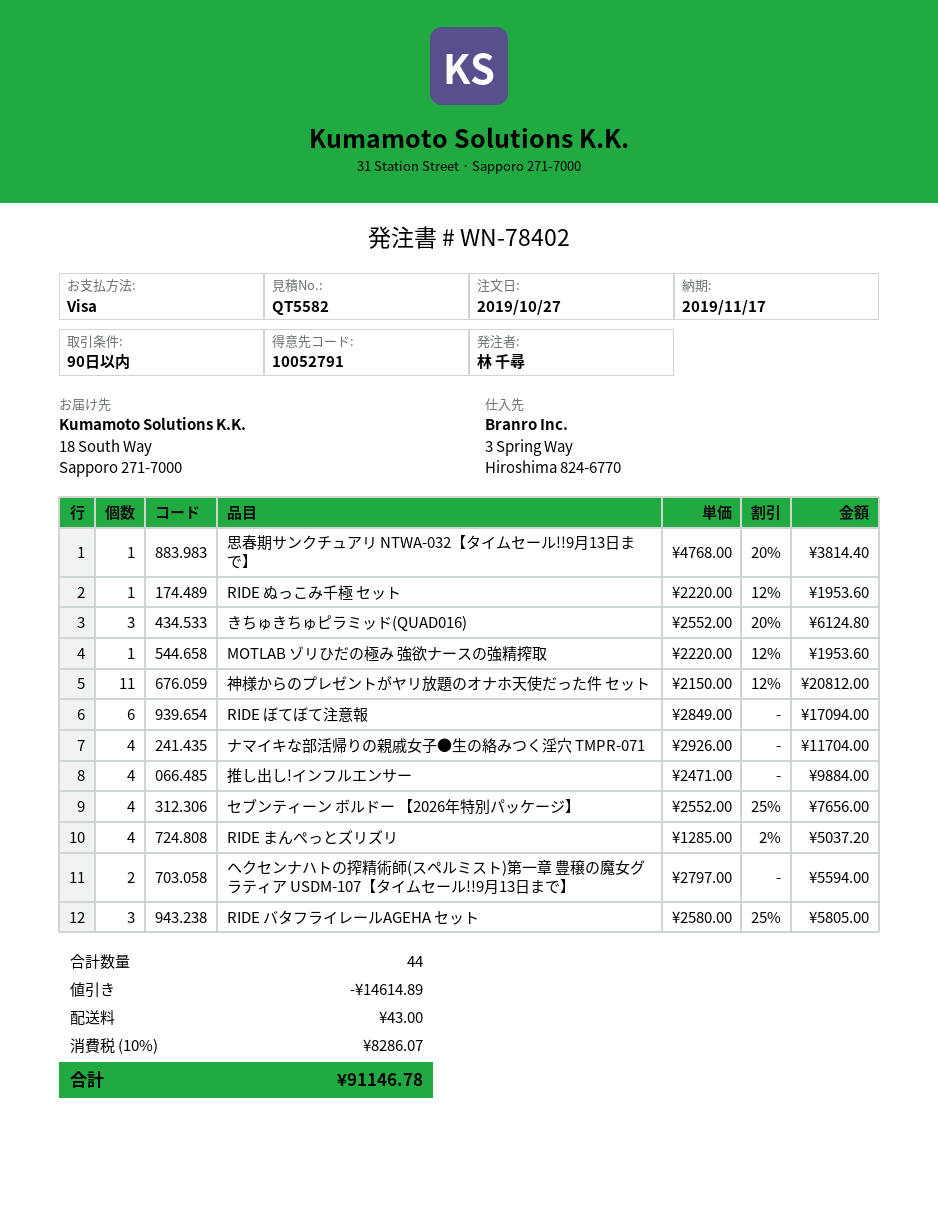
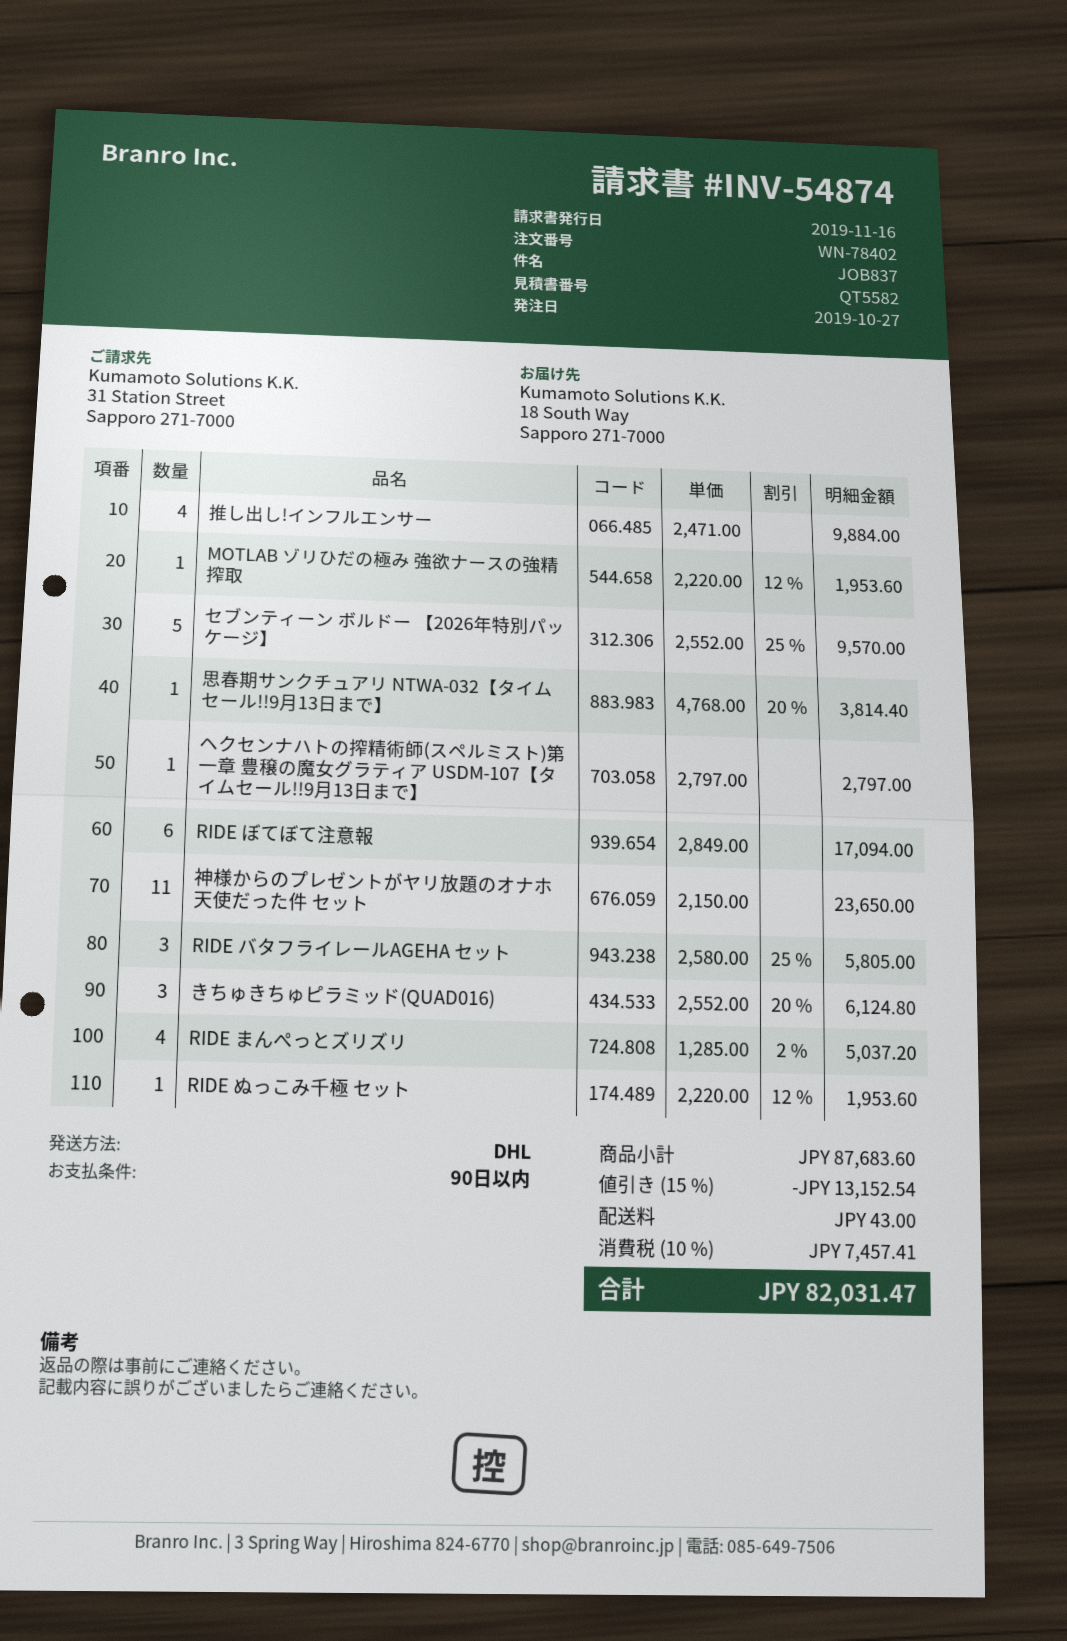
神様からのプレゼントがヤリ放題のオナホ天使だった件 セット: 11 x 2150.00 - 12% = 20812.00 -> 11 x 2150.00 = 23650.00
ナマイキな部活帰りの親戚女子●生の絡みつく淫穴 TMPR-071: 4 x 2926.00 = 11704.00 -> none
セブンティーン ボルドー 【2026年特別パッケージ】: 4 x 2552.00 - 25% = 7656.00 -> 5 x 2552.00 - 25% = 9570.00
ヘクセンナハトの搾精術師(スペルミスト)第一章 豊穣の魔女グラティア USDM-107【タイムセール!!9月13日まで】: 2 x 2797.00 = 5594.00 -> 1 x 2797.00 = 2797.00
discount: 14614.89 -> 13152.54
tax: 10% = 8286.07 -> 10% = 7457.41
total: 91146.78 -> 82031.47

